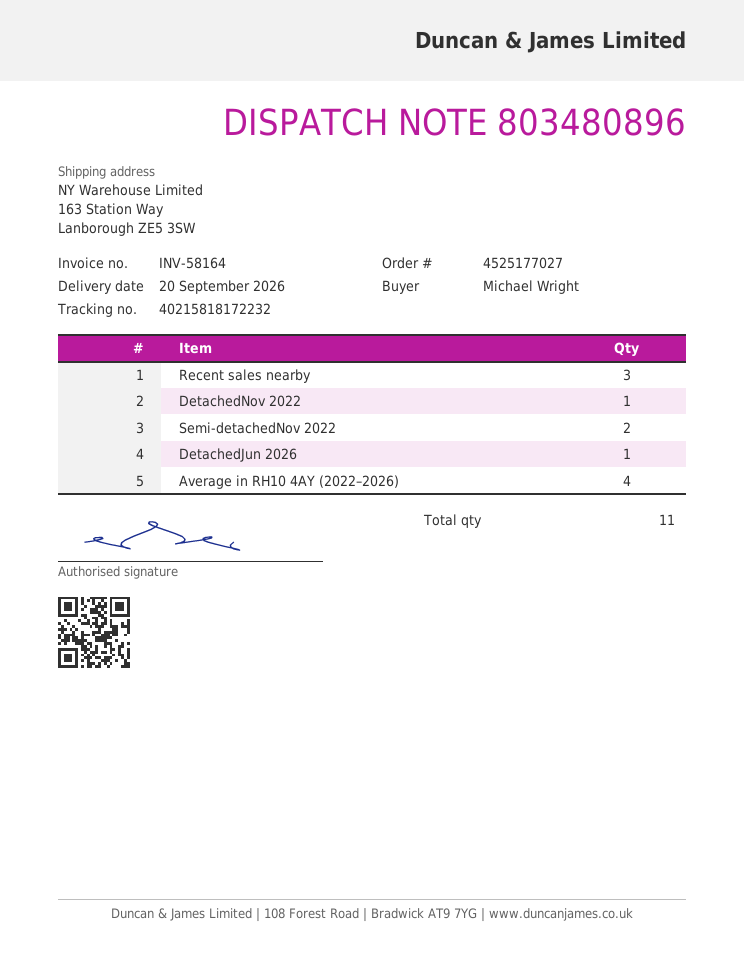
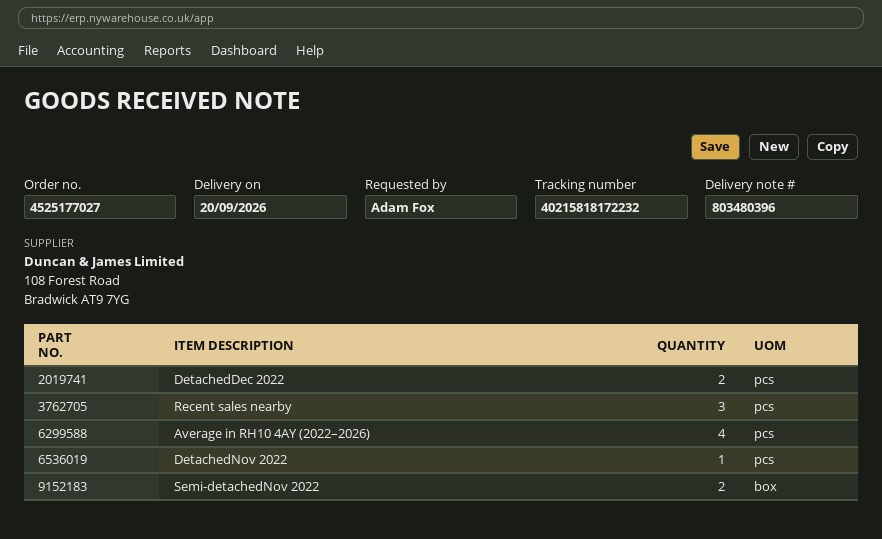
delivery note number: 803480896 -> 803480396
ordered by: Michael Wright -> Adam Fox
DetachedJun 2026: 1 -> none
DetachedDec 2022: none -> 2

